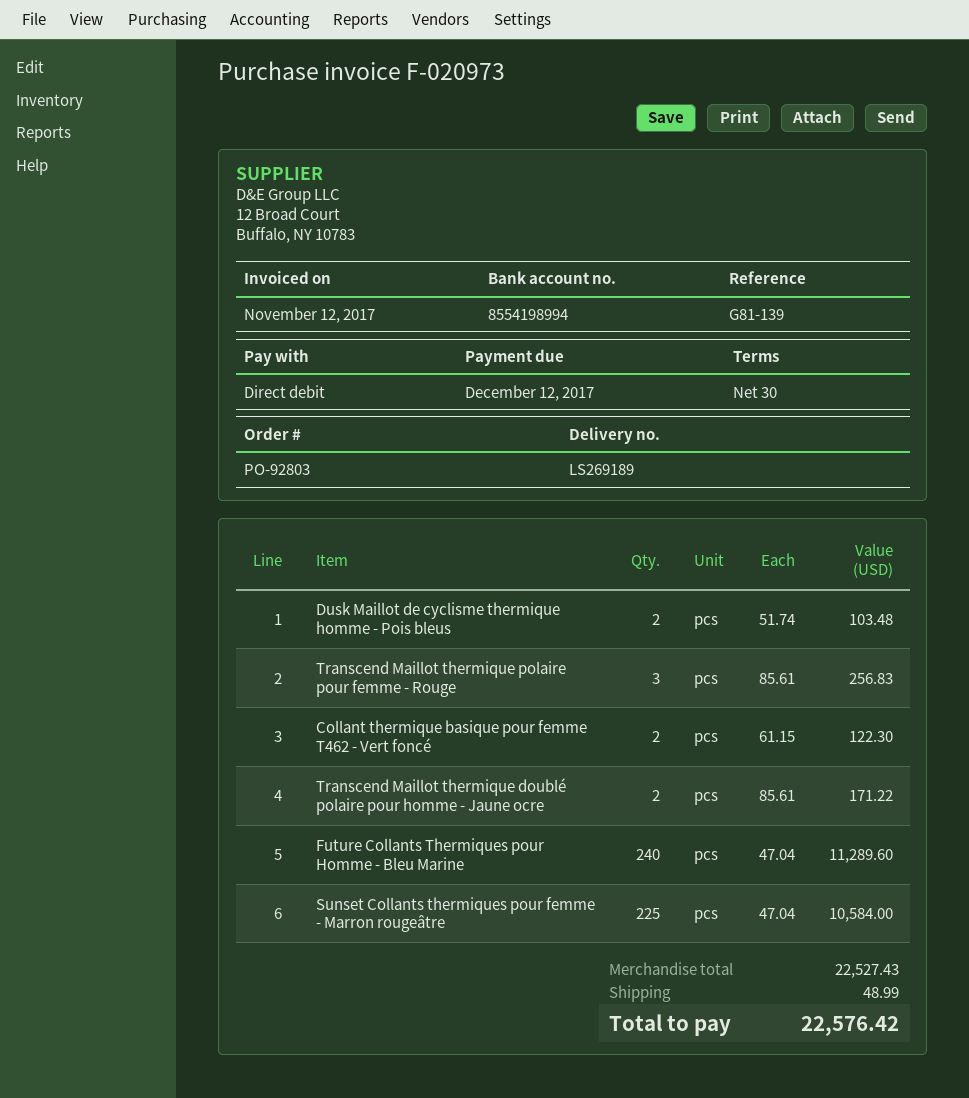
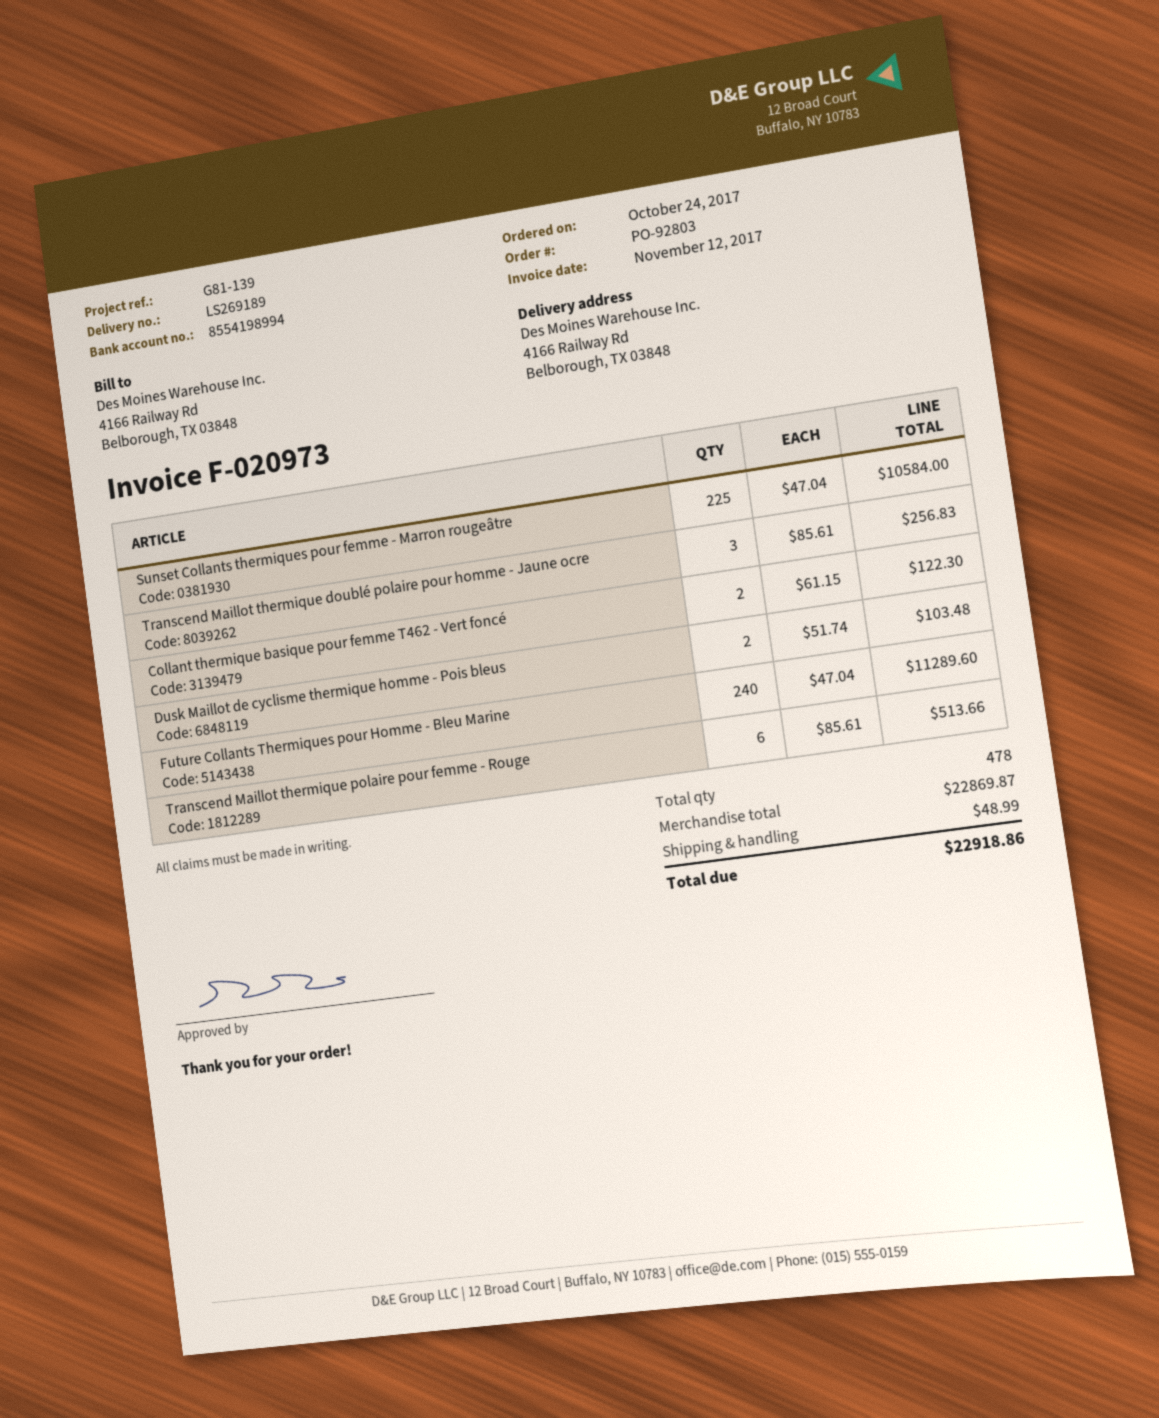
Transcend Maillot thermique polaire pour femme - Rouge: 3 x 85.61 = 256.83 -> 6 x 85.61 = 513.66
Transcend Maillot thermique doublé polaire pour homme - Jaune ocre: 2 x 85.61 = 171.22 -> 3 x 85.61 = 256.83
subtotal: 22527.43 -> 22869.87
total: 22576.42 -> 22918.86

